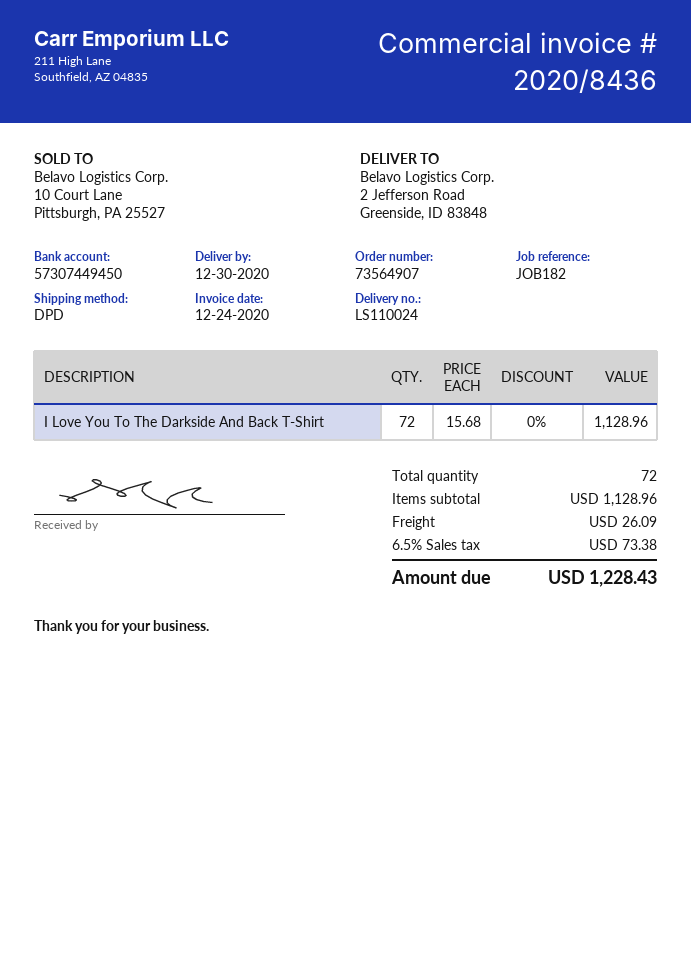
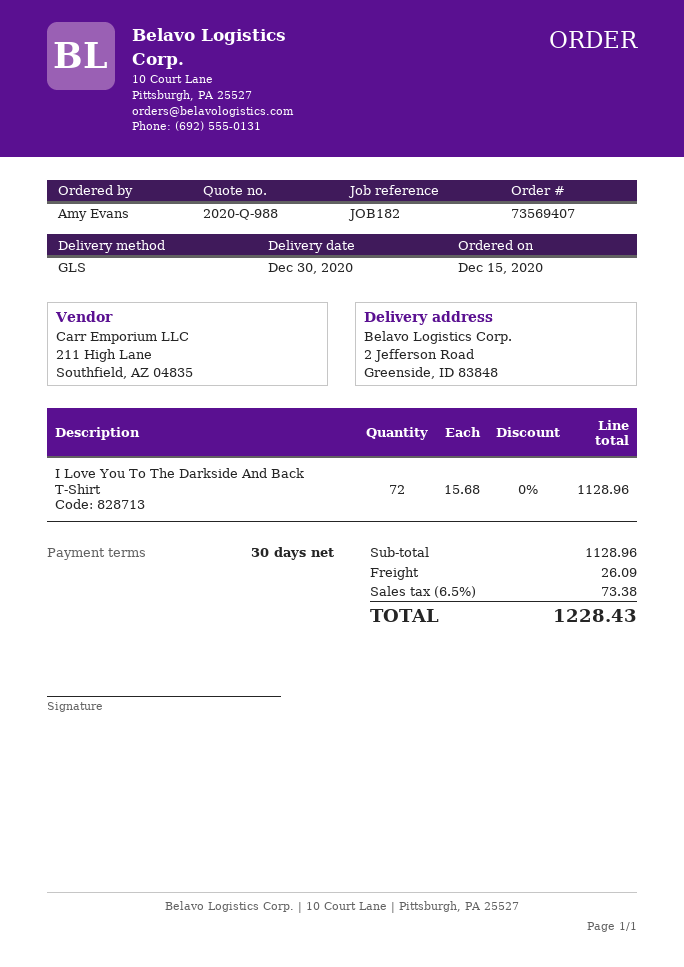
order number: 73564907 -> 73569407
shipping method: DPD -> GLS

